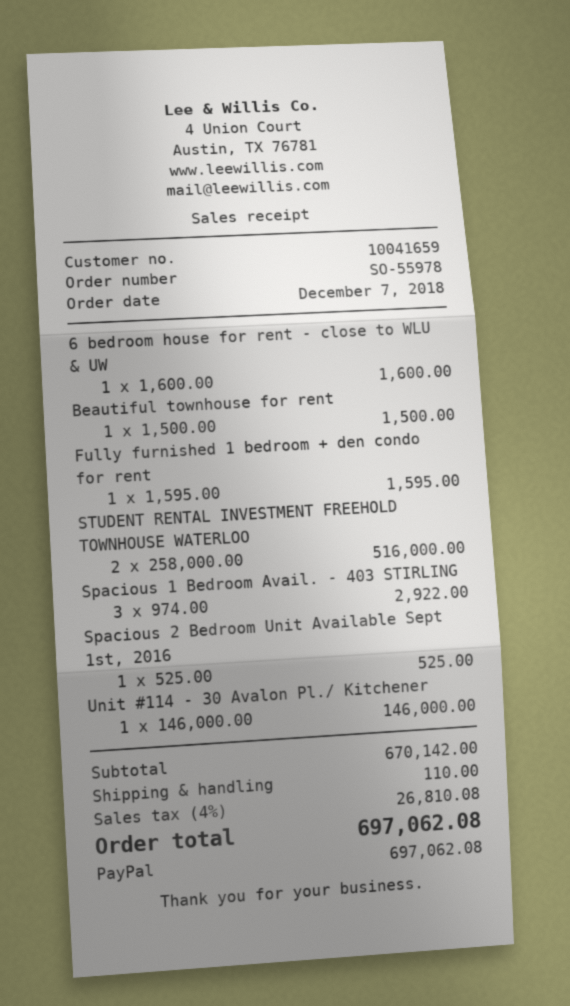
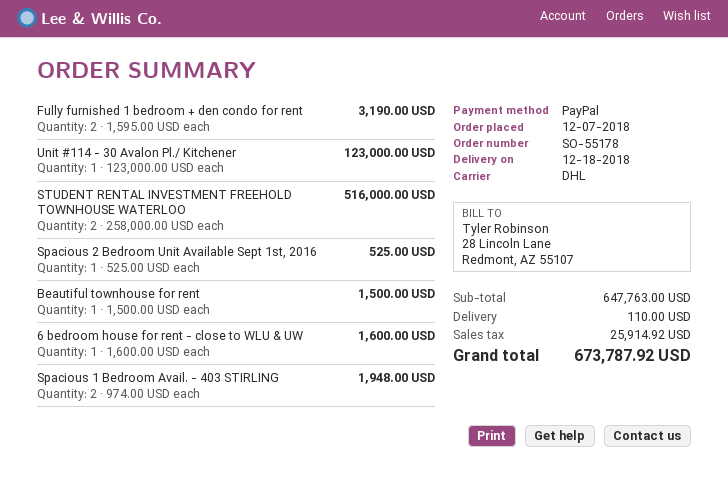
order number: SO-55978 -> SO-55178
Fully furnished 1 bedroom + den condo for rent: 1 x 1595.00 = 1595.00 -> 2 x 1595.00 = 3190.00
Spacious 1 Bedroom Avail. - 403 STIRLING: 3 x 974.00 = 2922.00 -> 2 x 974.00 = 1948.00
Unit #114 - 30 Avalon Pl./ Kitchener: 1 x 146000.00 = 146000.00 -> 1 x 123000.00 = 123000.00
subtotal: 670142.00 -> 647763.00
tax: 26810.08 -> 25914.92
total: 697062.08 -> 673787.92

